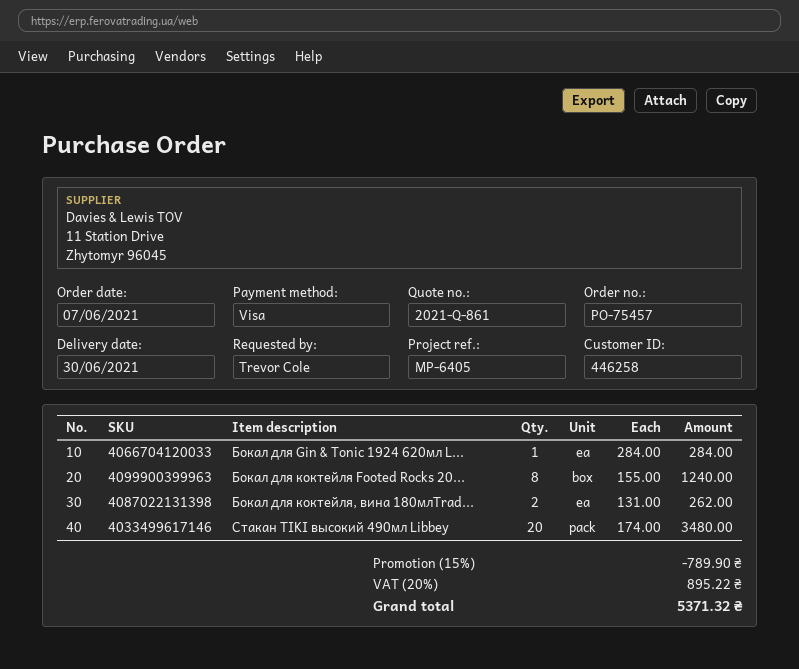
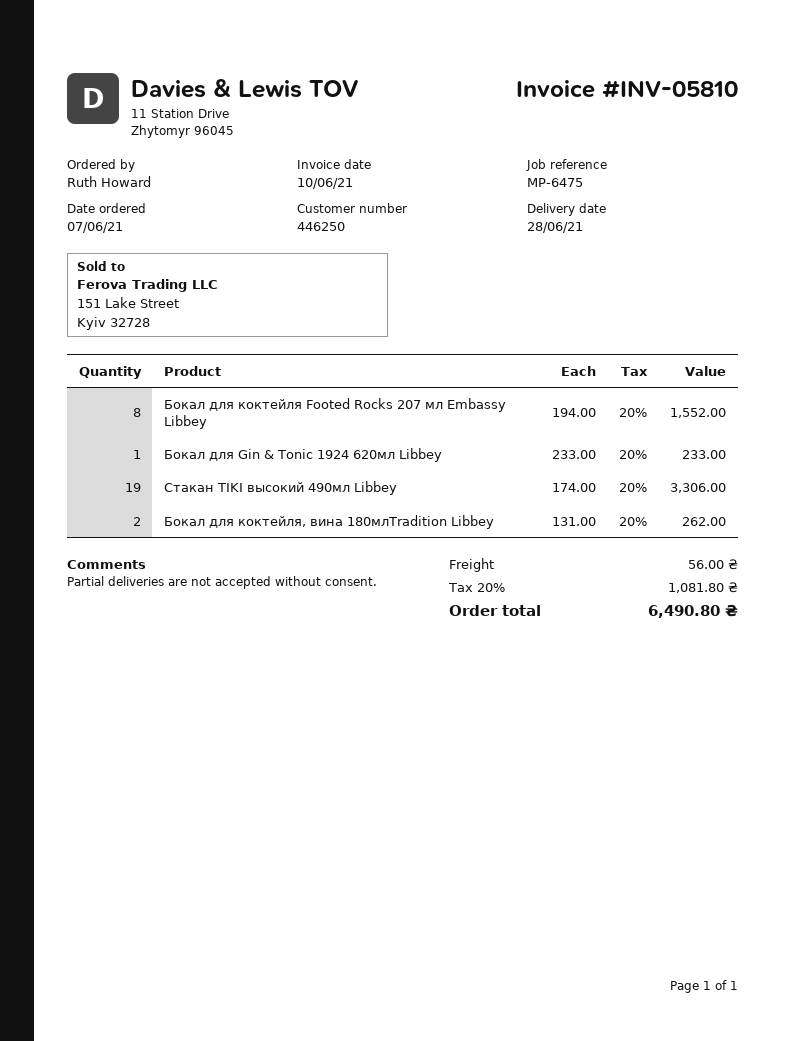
delivery date: 2021-06-30 -> 2021-06-28
customer number: 446258 -> 446250
reference: MP-6405 -> MP-6475
ordered by: Trevor Cole -> Ruth Howard
Бокал для Gin & Tonic 1924 620мл L...: 1 x 284.00 = 284.00 -> 1 x 233.00 = 233.00
Бокал для коктейля Footed Rocks 20...: 8 x 155.00 = 1240.00 -> 8 x 194.00 = 1552.00
Стакан TIKI высокий 490мл Libbey: 20 x 174.00 = 3480.00 -> 19 x 174.00 = 3306.00
discount: 15% = 789.90 -> none
shipping: none -> 56.00
tax: 20% = 895.22 -> 20% = 1081.80
total: 5371.32 -> 6490.80

